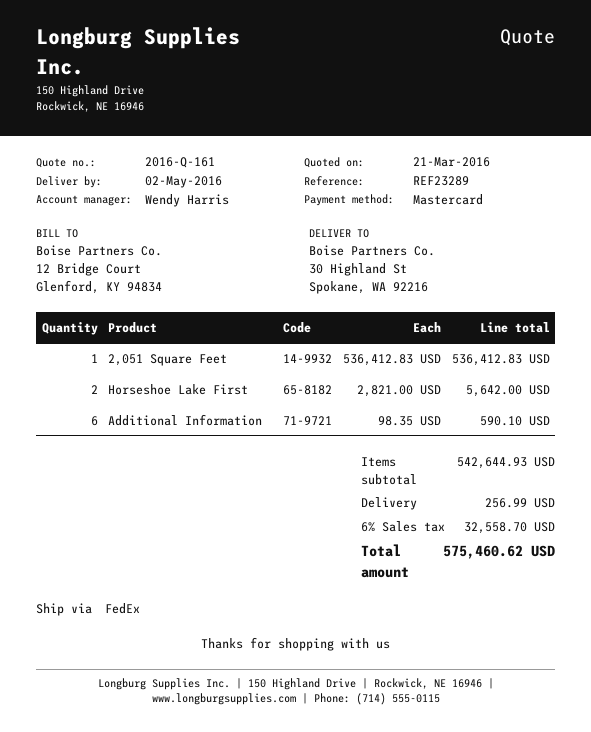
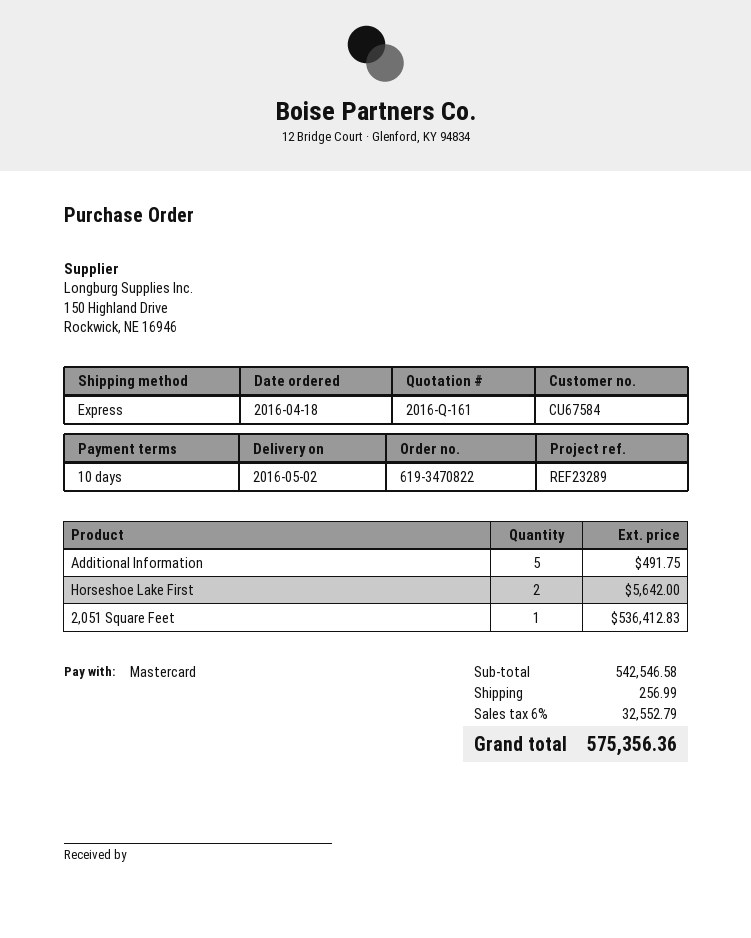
shipping method: FedEx -> express
Additional Information: 6 for 590.10 -> 5 for 491.75
subtotal: 542644.93 -> 542546.58
tax: 6% = 32558.70 -> 6% = 32552.79
total: 575460.62 -> 575356.36

